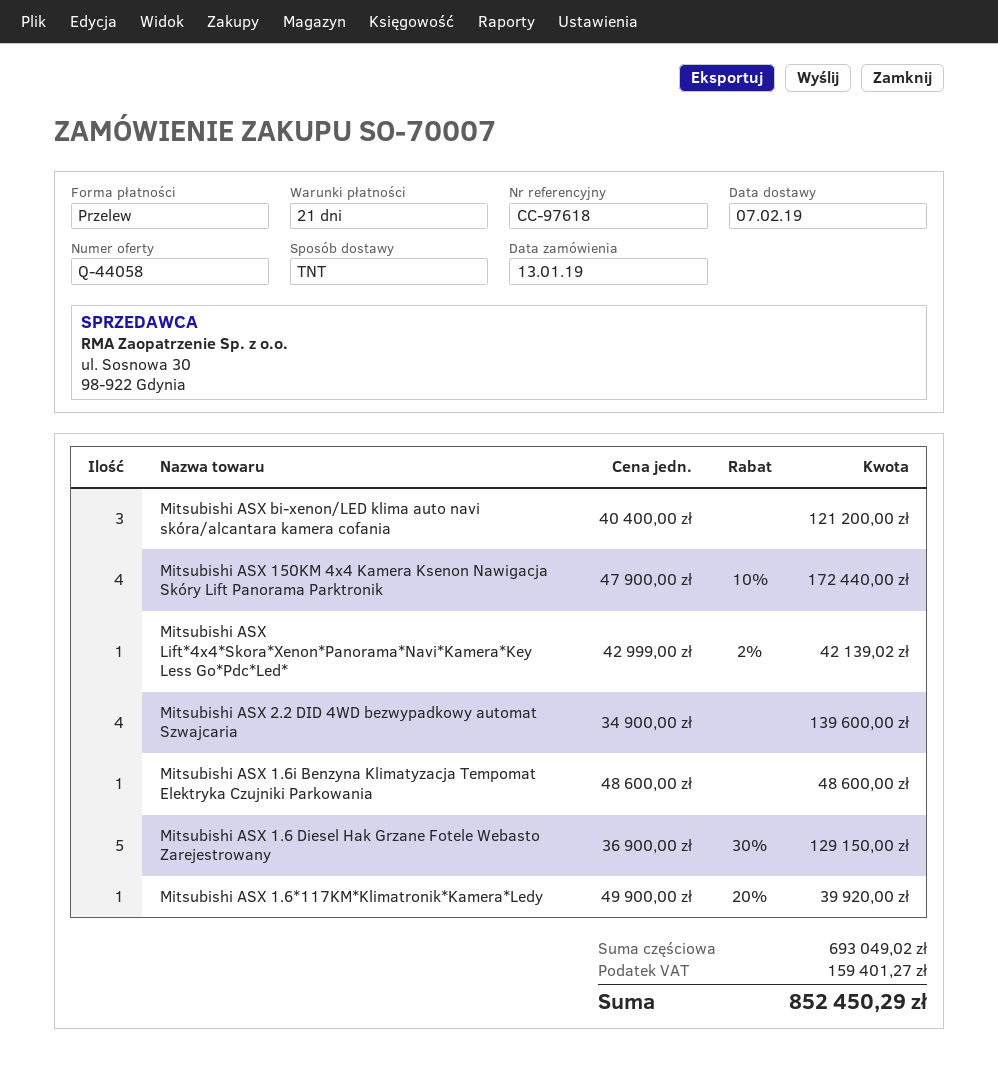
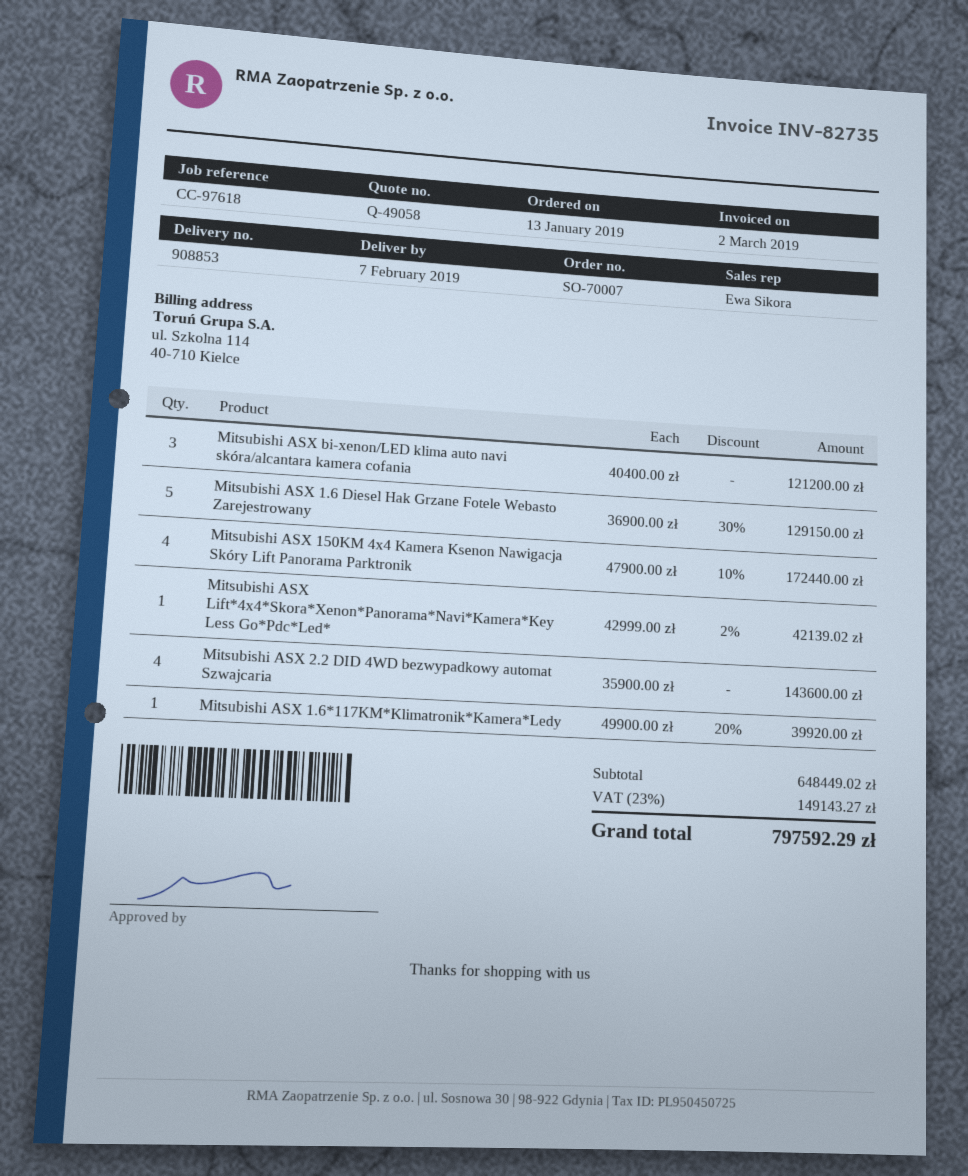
quote number: Q-44058 -> Q-49058
Mitsubishi ASX 2.2 DID 4WD bezwypadkowy automat Szwajcaria: 4 x 34900.00 = 139600.00 -> 4 x 35900.00 = 143600.00
Mitsubishi ASX 1.6i Benzyna Klimatyzacja Tempomat Elektryka Czujniki Parkowania: 1 x 48600.00 = 48600.00 -> none
subtotal: 693049.02 -> 648449.02
tax: 159401.27 -> 149143.27
total: 852450.29 -> 797592.29

